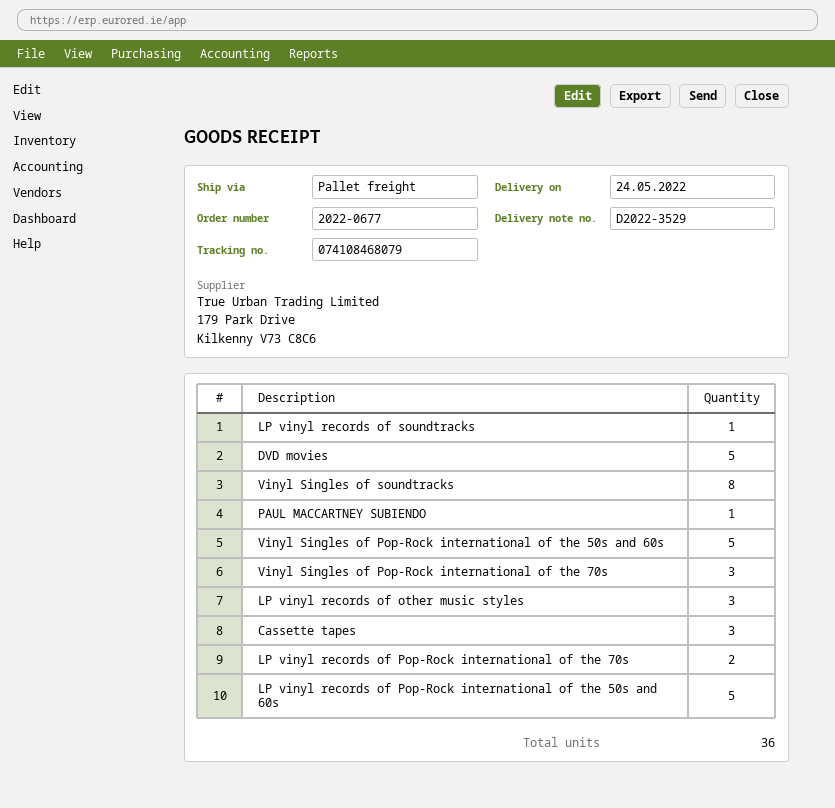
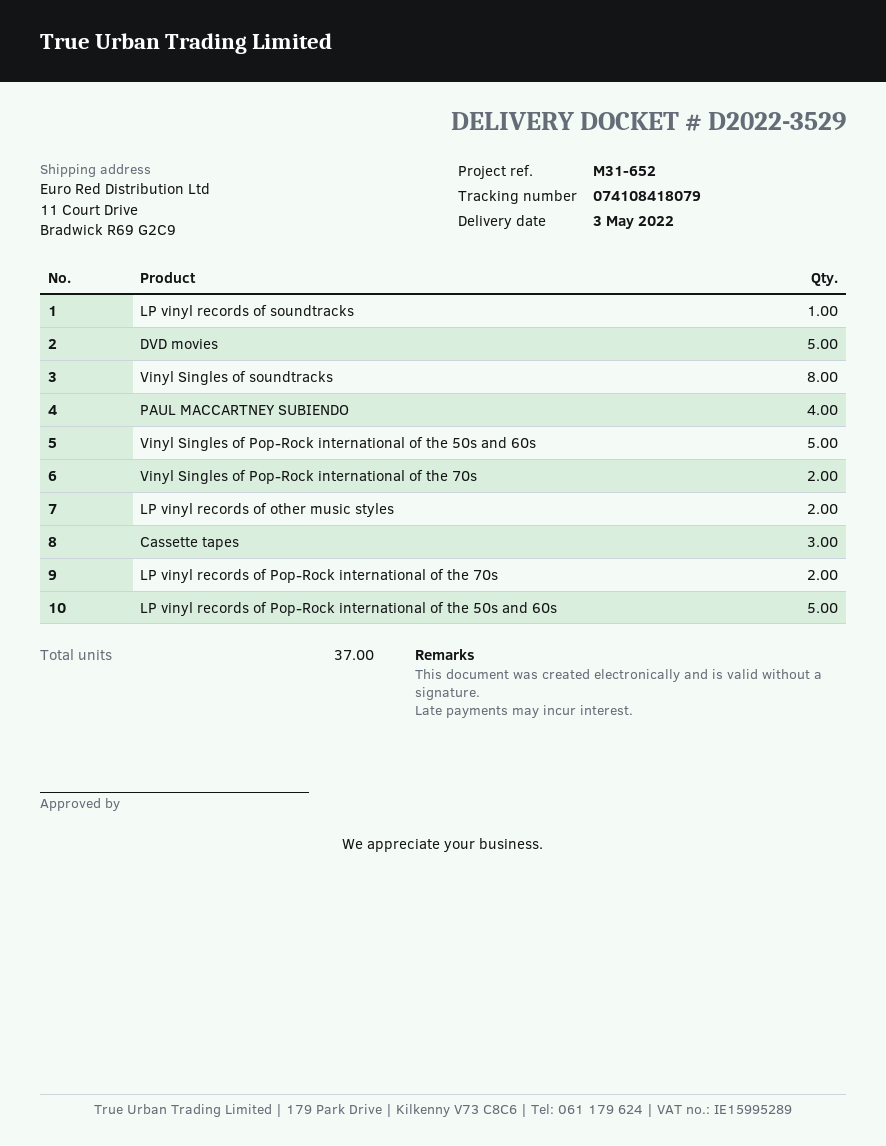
delivery date: 2022-05-24 -> 2022-05-03
tracking number: 074108468079 -> 074108418079
PAUL MACCARTNEY SUBIENDO: 1 -> 4
Vinyl Singles of Pop-Rock international of the 70s: 3 -> 2
LP vinyl records of other music styles: 3 -> 2
total quantity: 36 -> 37

